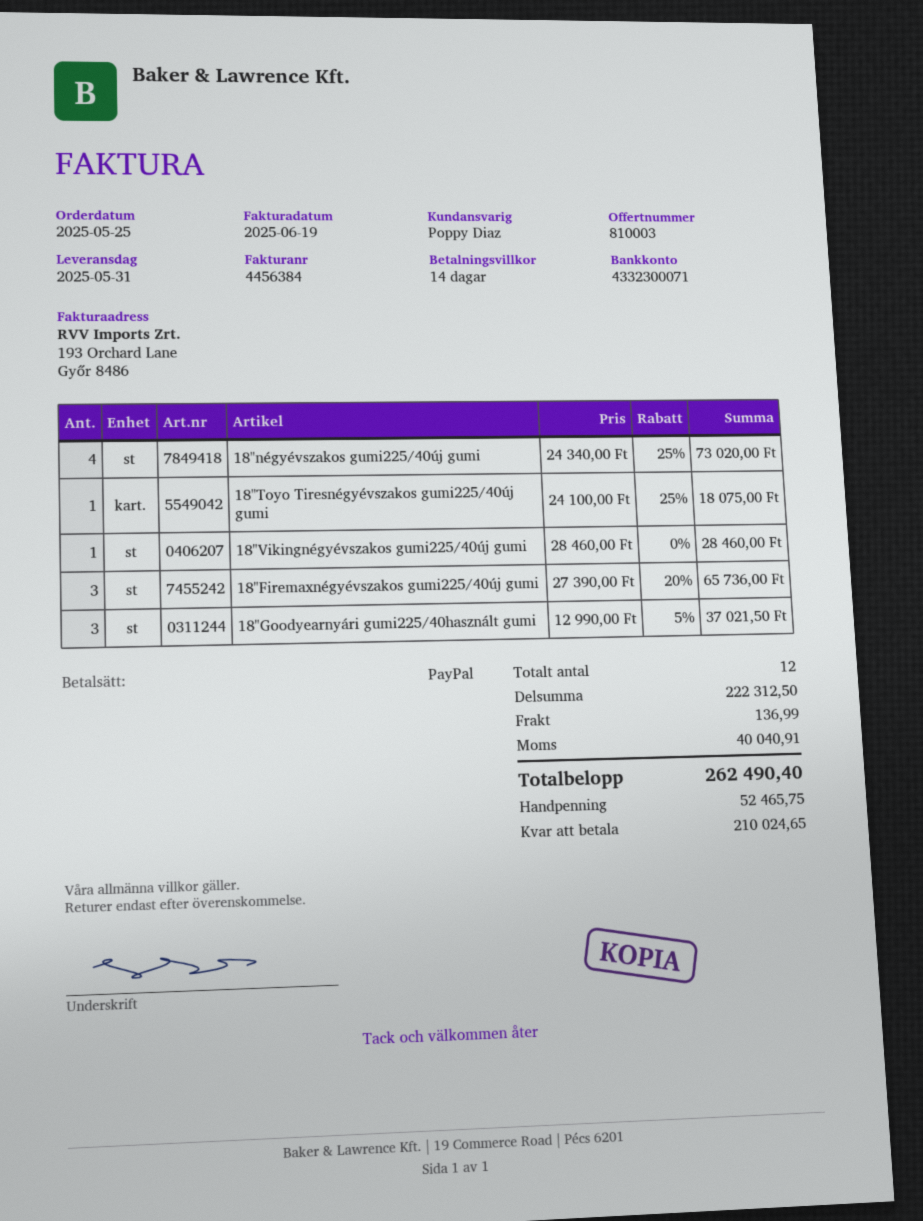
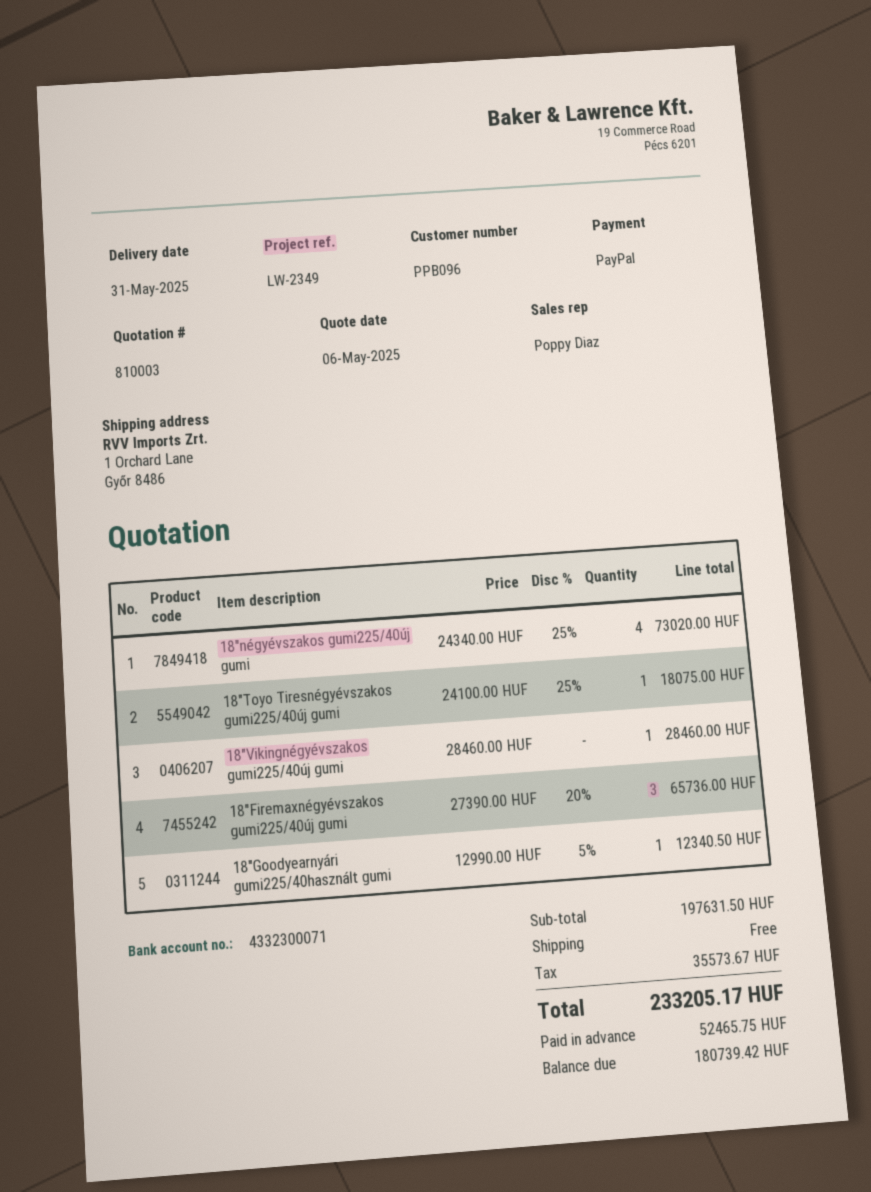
18"Goodyearnyári gumi225/40használt gumi: 3 x 12990.00 - 5% = 37021.50 -> 1 x 12990.00 - 5% = 12340.50
subtotal: 222312.50 -> 197631.50
shipping: 136.99 -> 0.00
tax: 40040.91 -> 35573.67
total: 262490.40 -> 233205.17
balance: 210024.65 -> 180739.42

